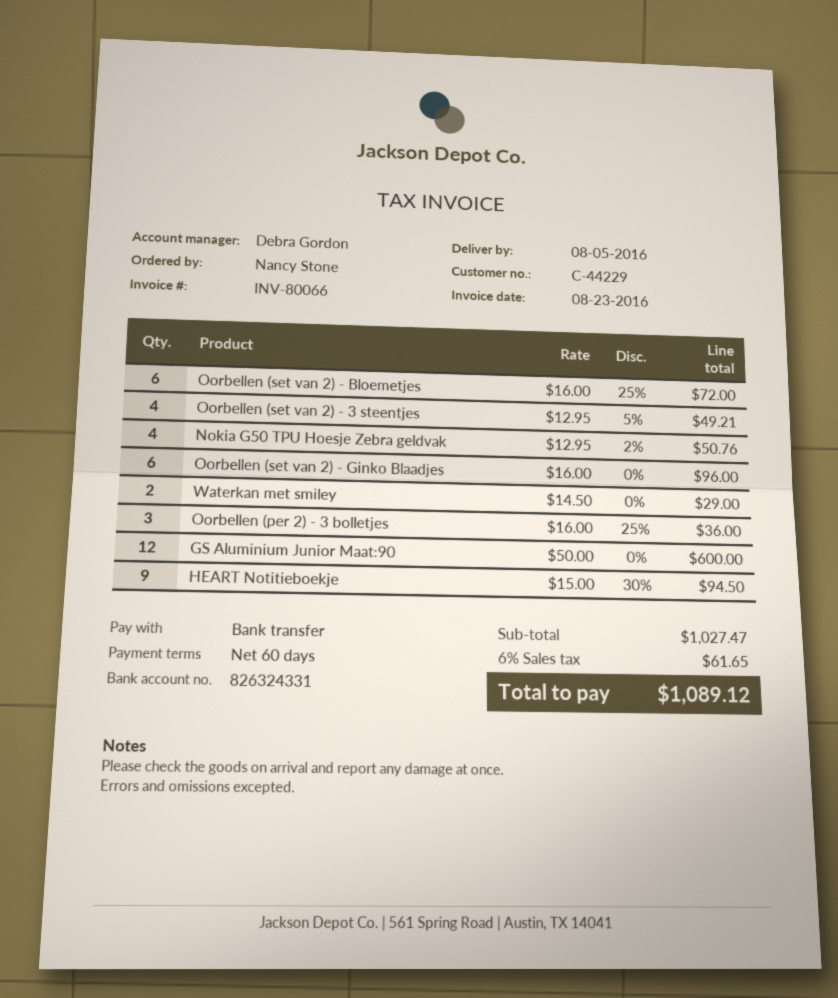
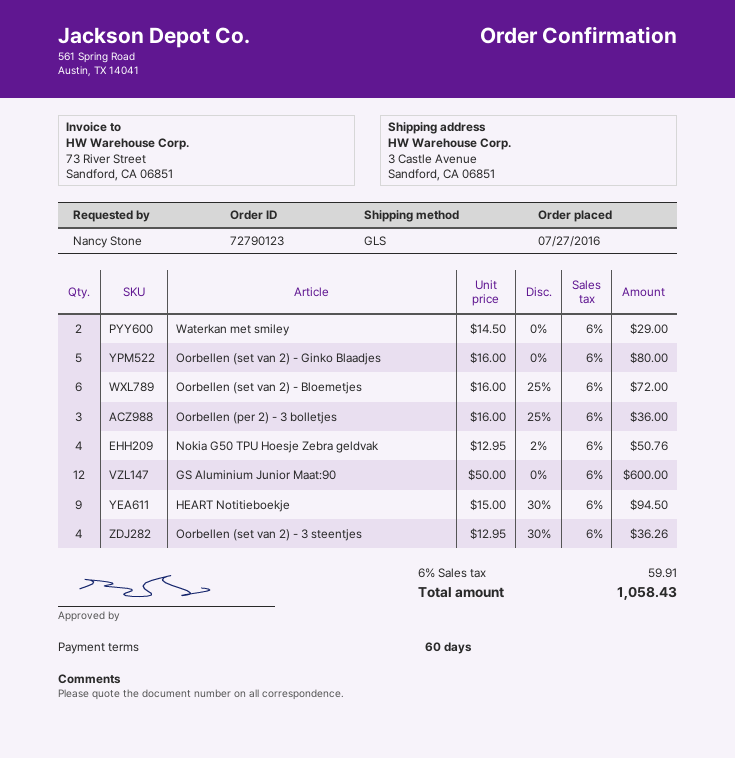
Oorbellen (set van 2) - 3 steentjes: 4 x 12.95 - 5% = 49.21 -> 4 x 12.95 - 30% = 36.26
Oorbellen (set van 2) - Ginko Blaadjes: 6 x 16.00 = 96.00 -> 5 x 16.00 = 80.00
tax: 6% = 61.65 -> 6% = 59.91
total: 1089.12 -> 1058.43

